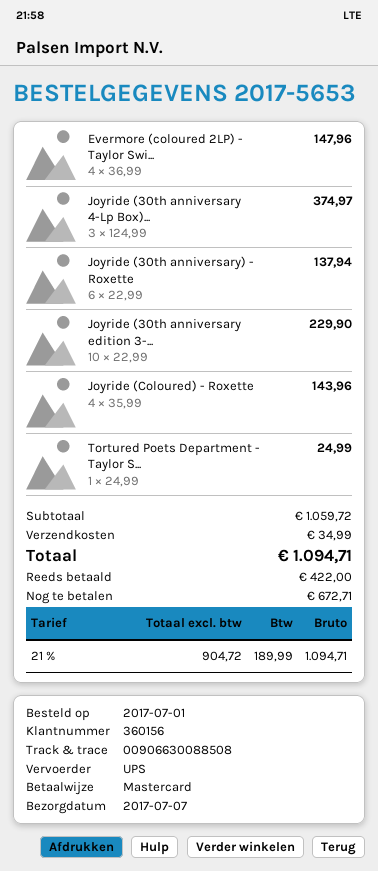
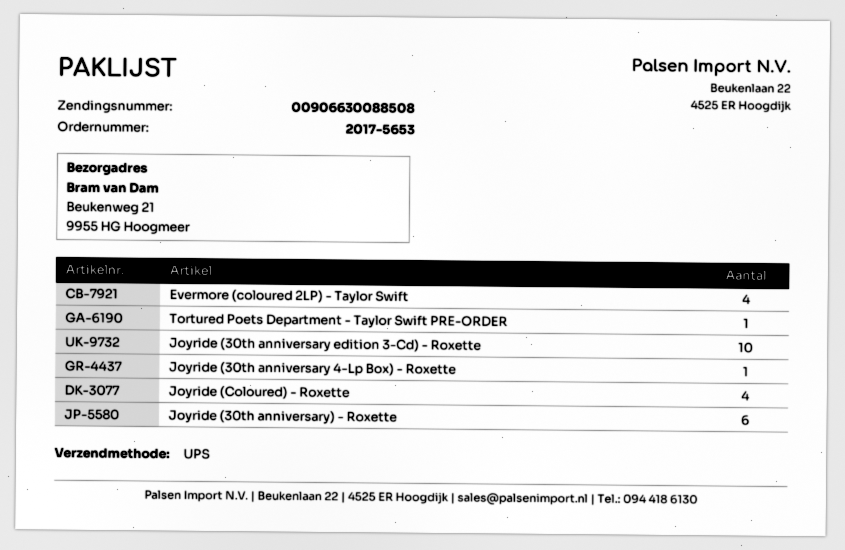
Joyride (30th anniversary 4-Lp Box)...: 3 -> 1

